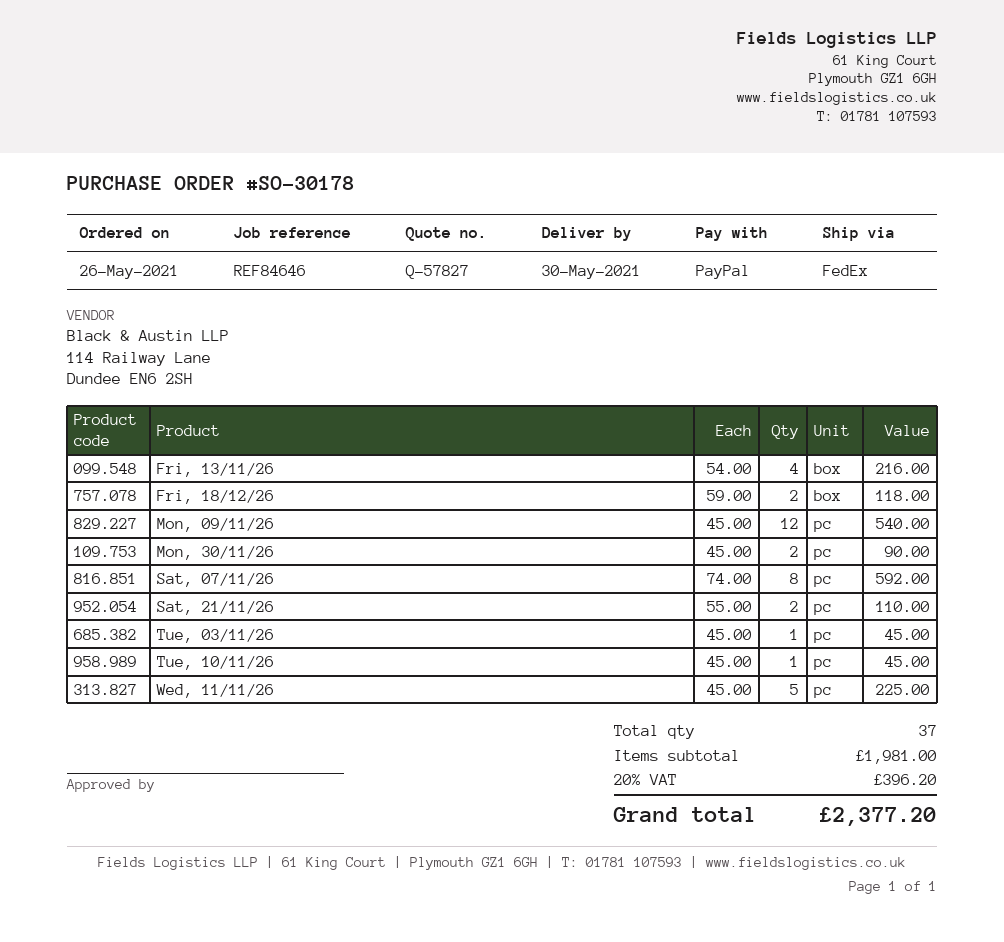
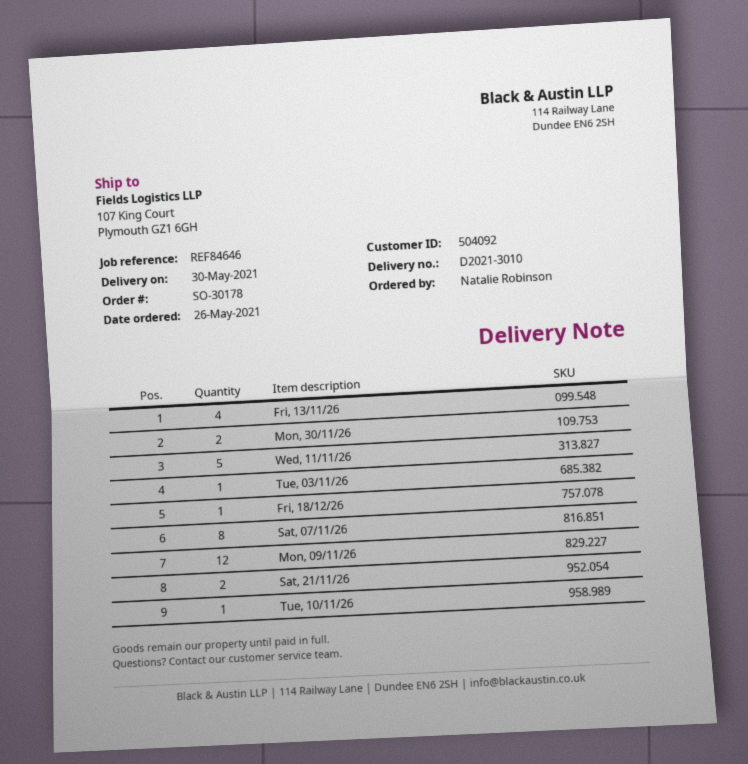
Fri, 18/12/26: 2 -> 1

